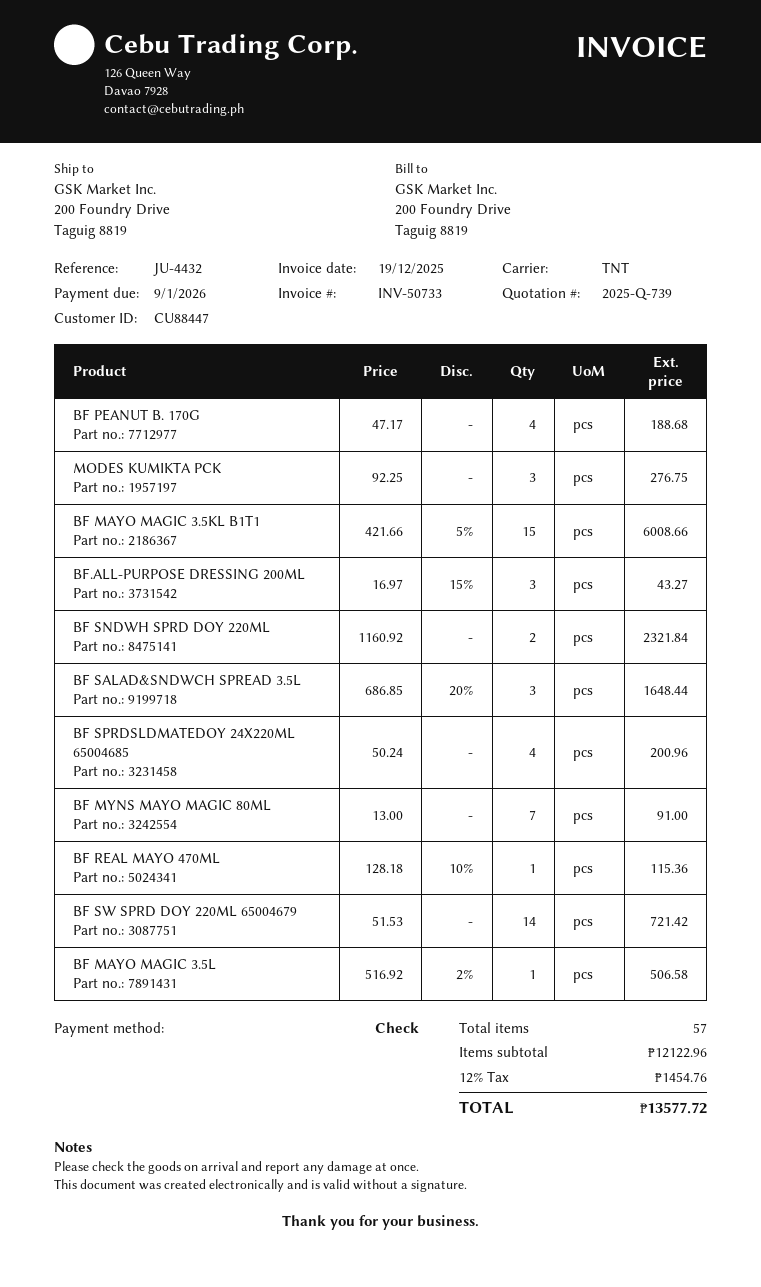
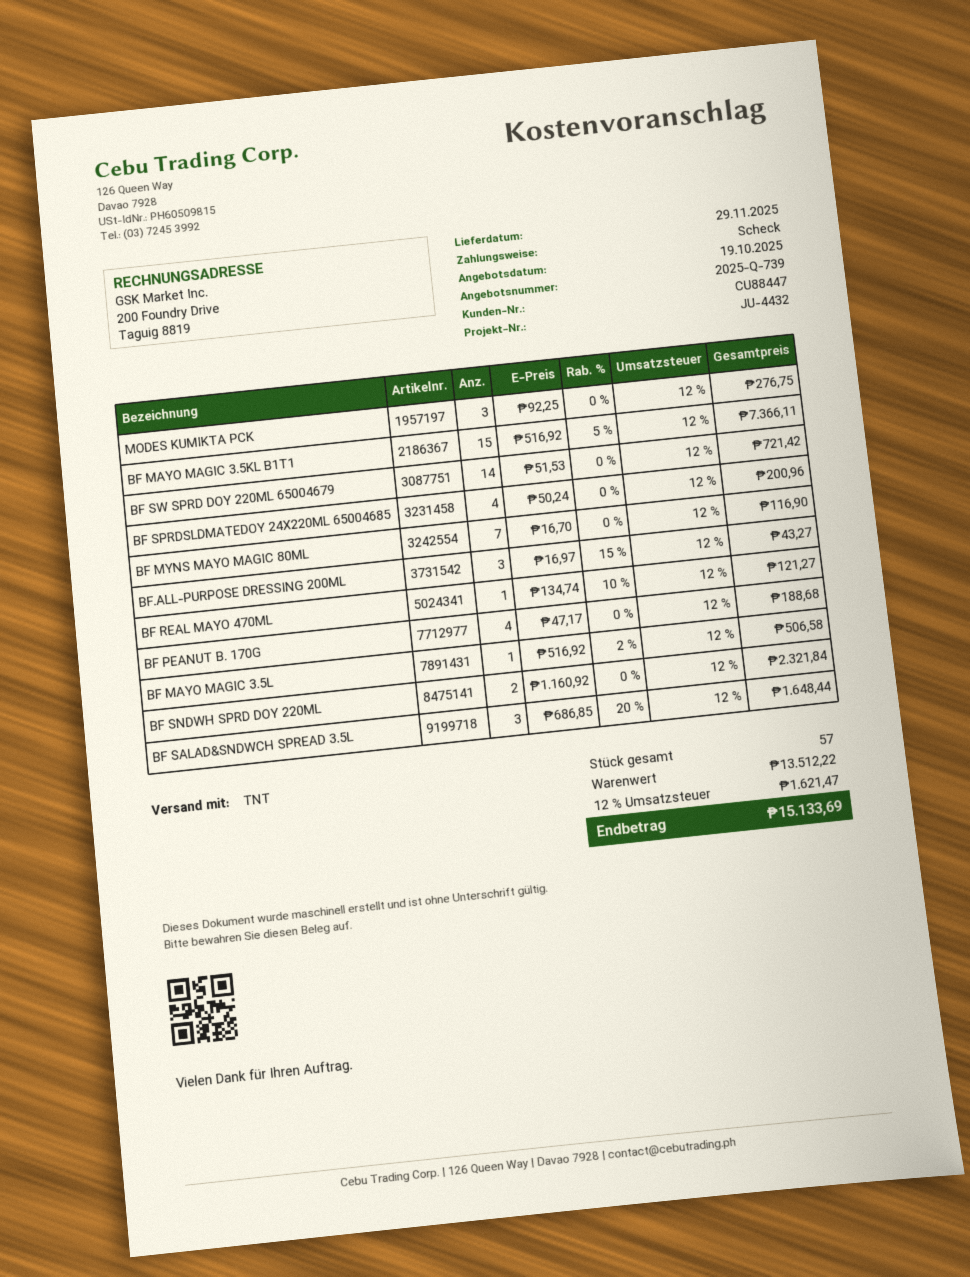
BF MAYO MAGIC 3.5KL B1T1: 15 x 421.66 - 5% = 6008.66 -> 15 x 516.92 - 5% = 7366.11
BF MYNS MAYO MAGIC 80ML: 7 x 13.00 = 91.00 -> 7 x 16.70 = 116.90
BF REAL MAYO 470ML: 1 x 128.18 - 10% = 115.36 -> 1 x 134.74 - 10% = 121.27
subtotal: 12122.96 -> 13512.22
tax: 12% = 1454.76 -> 12% = 1621.47
total: 13577.72 -> 15133.69

